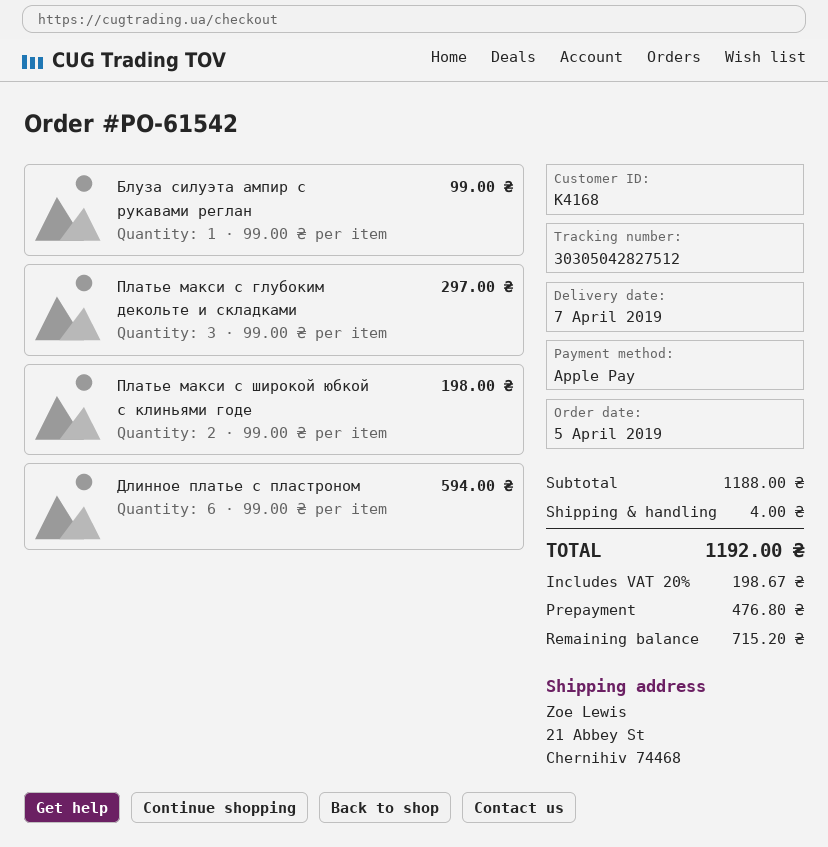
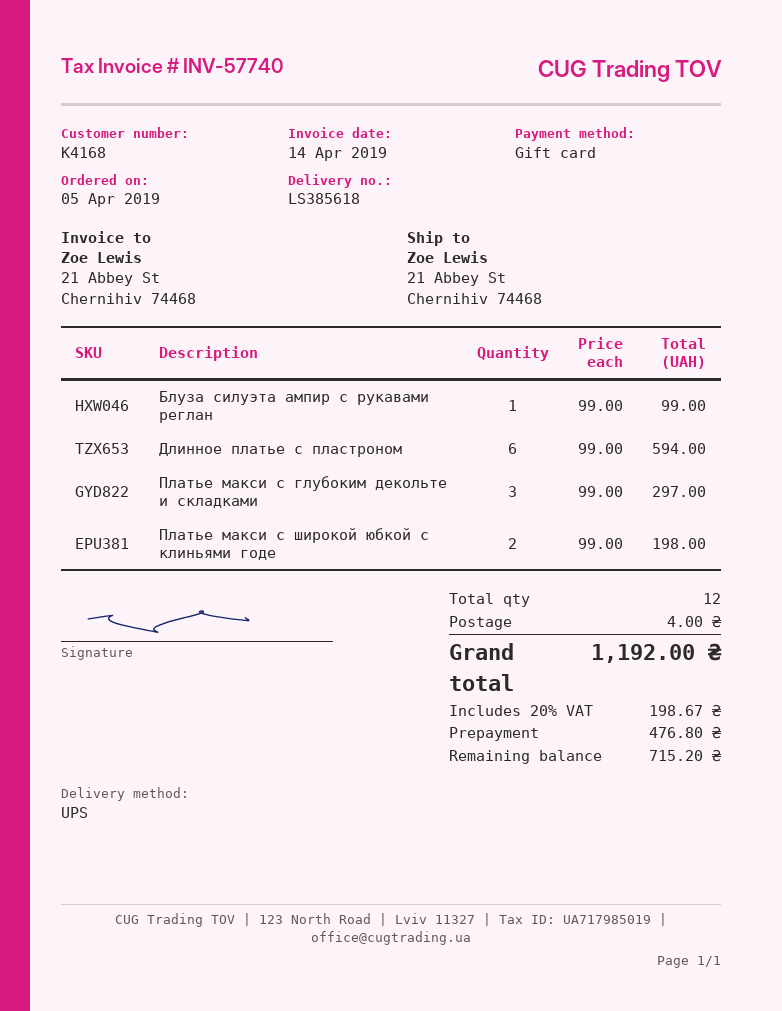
payment method: Apple Pay -> gift card

